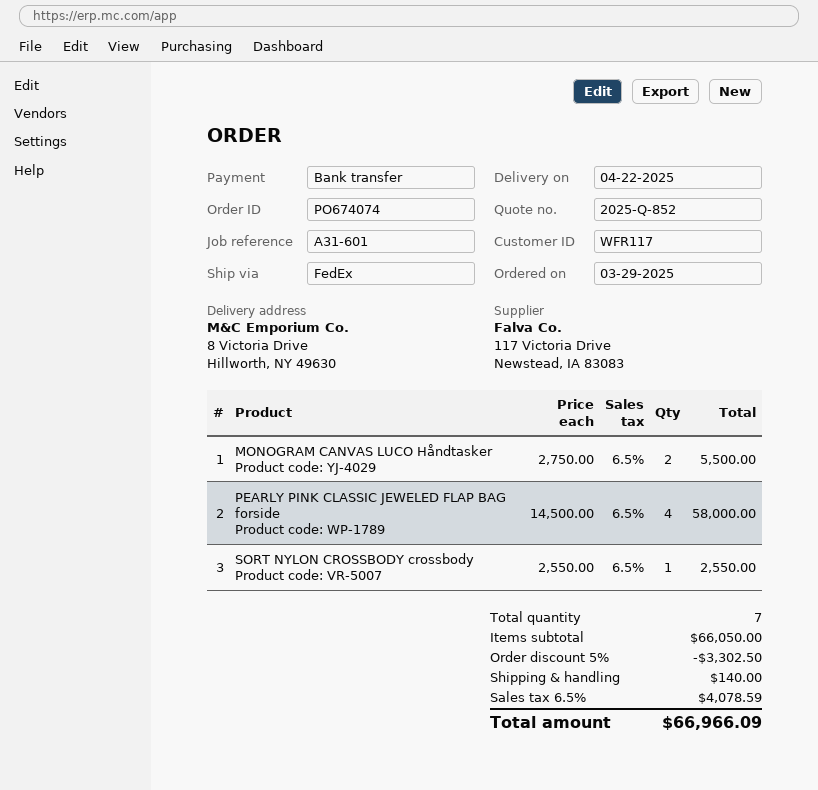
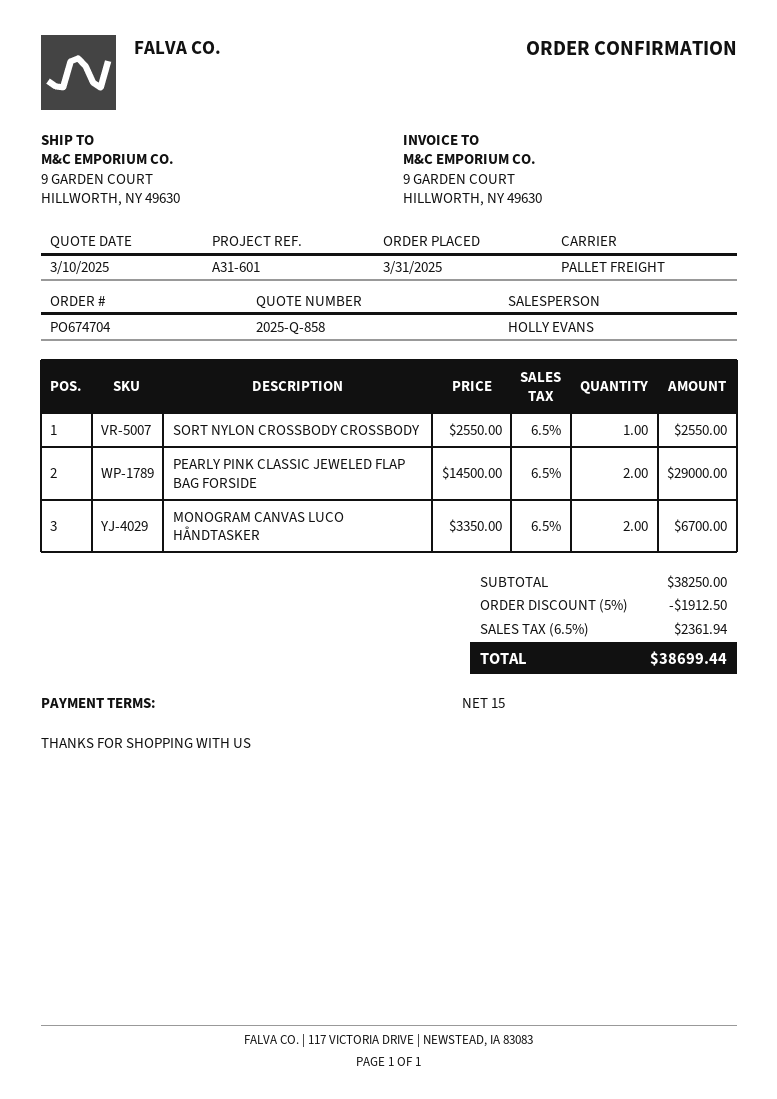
quote number: 2025-Q-852 -> 2025-Q-858
order number: PO674074 -> PO674704
order date: 2025-03-29 -> 2025-03-31
shipping method: FedEx -> pallet freight
ship to: 8 Victoria Drive, Hillworth, NY 49630 -> 9 GARDEN COURT, HILLWORTH, NY 49630
MONOGRAM CANVAS LUCO Håndtasker: 2 x 2750.00 = 5500.00 -> 2 x 3350.00 = 6700.00
PEARLY PINK CLASSIC JEWELED FLAP BAG forside: 4 x 14500.00 = 58000.00 -> 2 x 14500.00 = 29000.00
subtotal: 66050.00 -> 38250.00
discount: 5% = 3302.50 -> 5% = 1912.50
shipping: 140.00 -> none
tax: 6.5% = 4078.59 -> 6.5% = 2361.94
total: 66966.09 -> 38699.44

